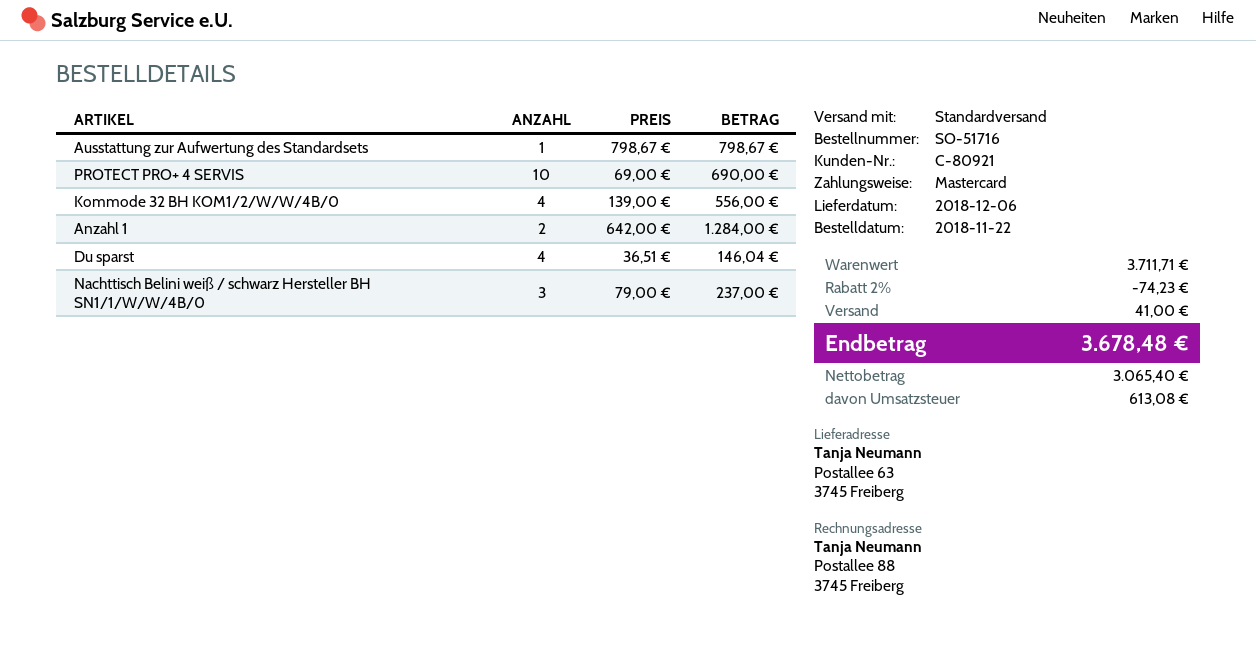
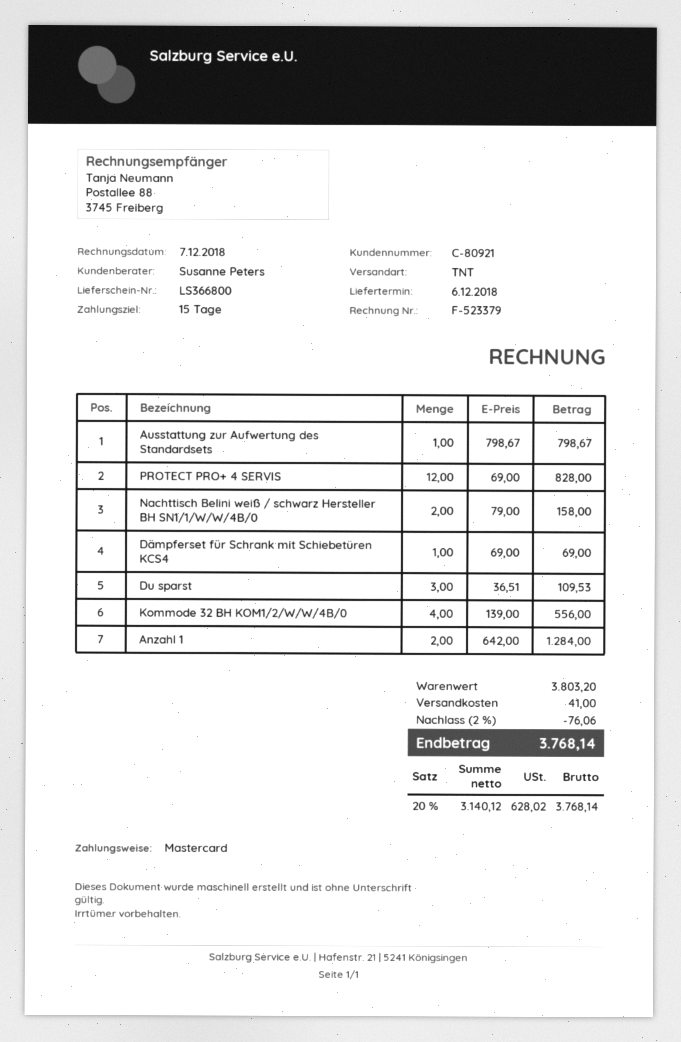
shipping method: standard -> TNT
PROTECT PRO+ 4 SERVIS: 10 x 69.00 = 690.00 -> 12 x 69.00 = 828.00
Du sparst: 4 x 36.51 = 146.04 -> 3 x 36.51 = 109.53
Nachttisch Belini weiß / schwarz Hersteller BH SN1/1/W/W/4B/0: 3 x 79.00 = 237.00 -> 2 x 79.00 = 158.00
Dämpferset für Schrank mit Schiebetüren KCS4: none -> 1 x 69.00 = 69.00
subtotal: 3711.71 -> 3803.20
discount: 2% = 74.23 -> 2% = 76.06
net: 3065.40 -> 3140.12
tax: 613.08 -> 628.02
total: 3678.48 -> 3768.14

